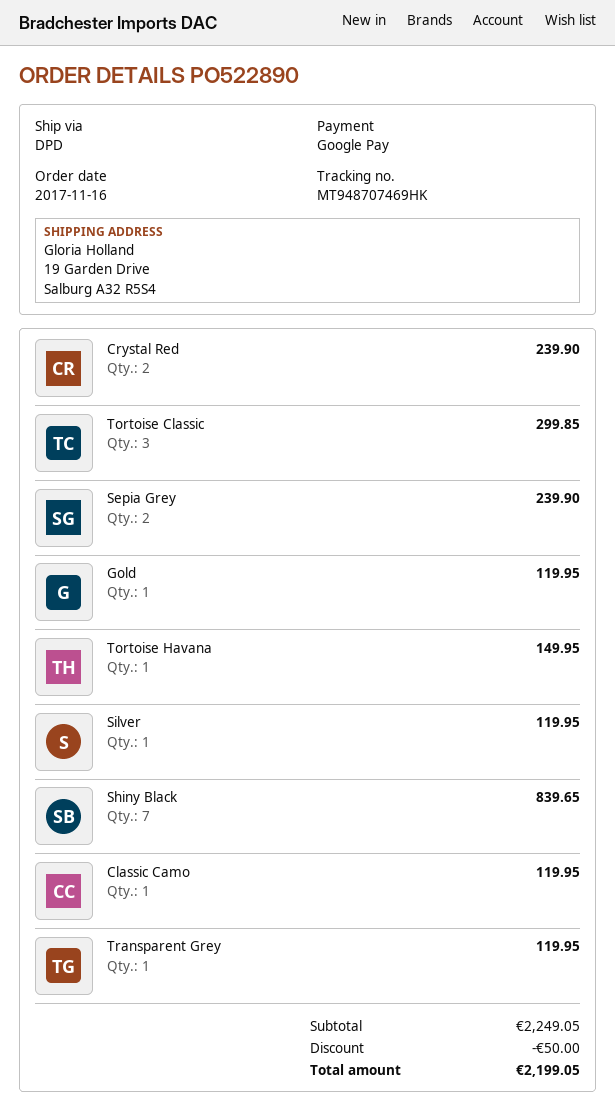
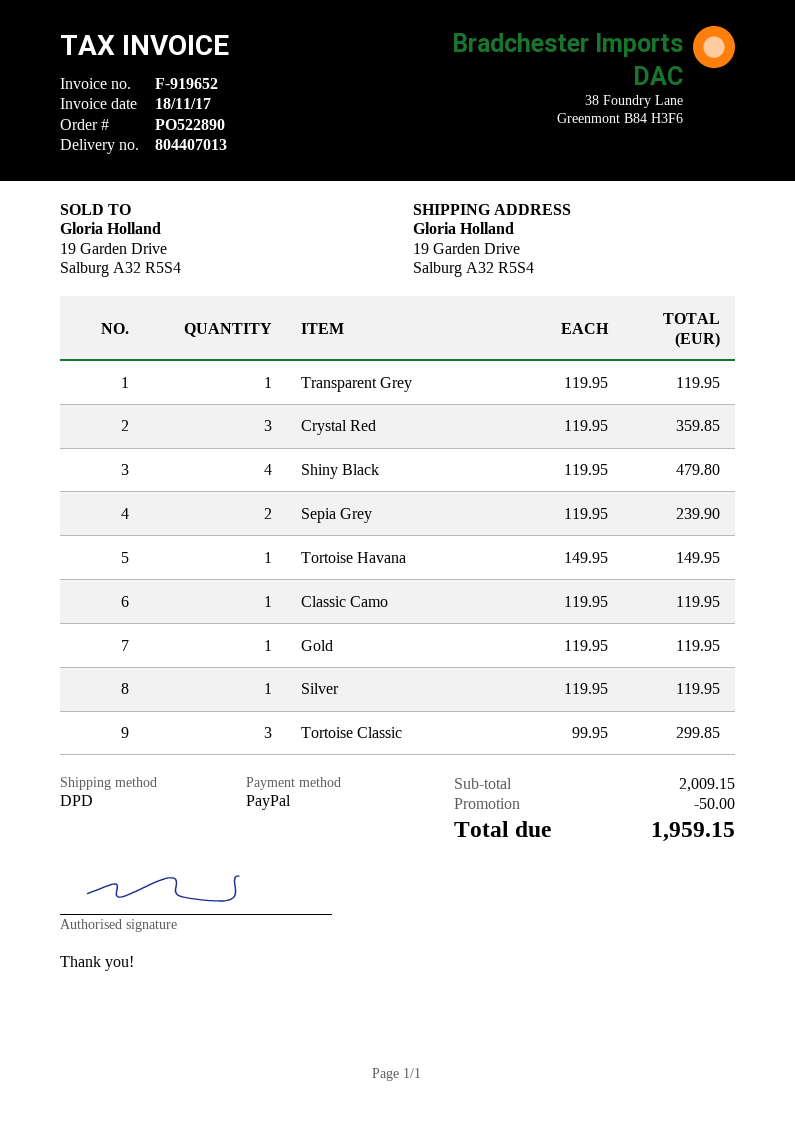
payment method: Google Pay -> PayPal
Crystal Red: 2 for 239.90 -> 3 for 359.85
Shiny Black: 7 for 839.65 -> 4 for 479.80
subtotal: 2249.05 -> 2009.15
total: 2199.05 -> 1959.15

